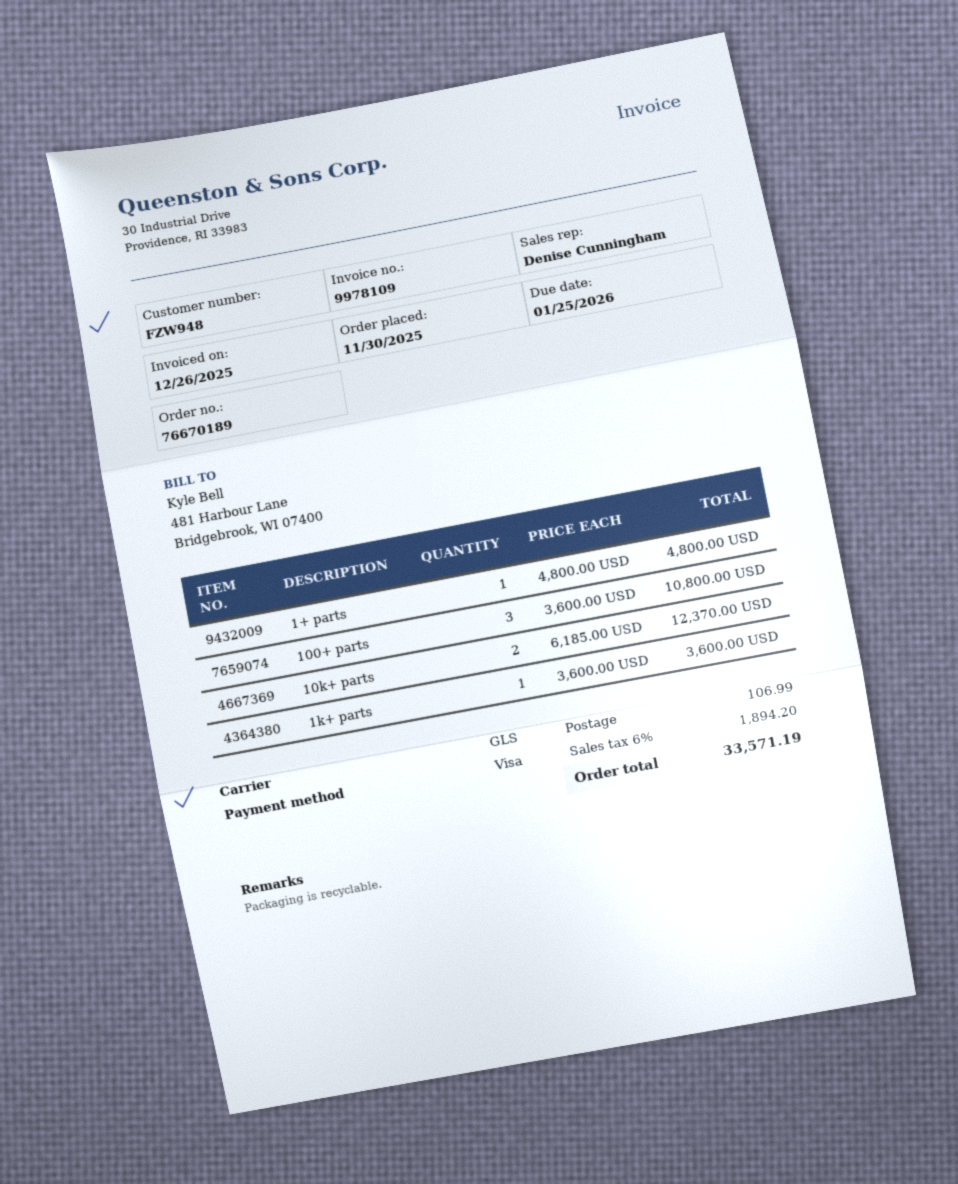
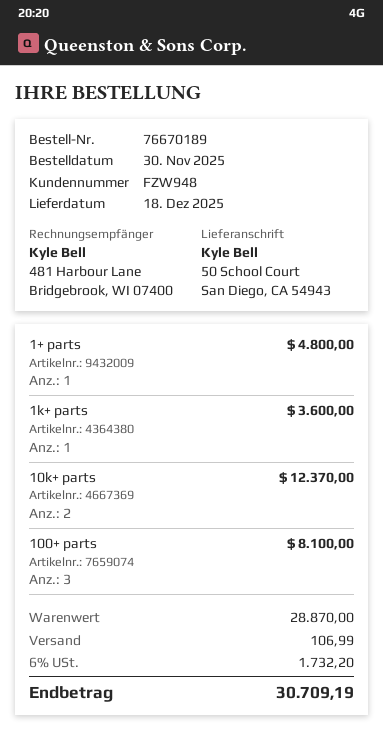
100+ parts: 3 for 10800.00 -> 3 for 8100.00
tax: 6% = 1894.20 -> 6% = 1732.20
total: 33571.19 -> 30709.19

